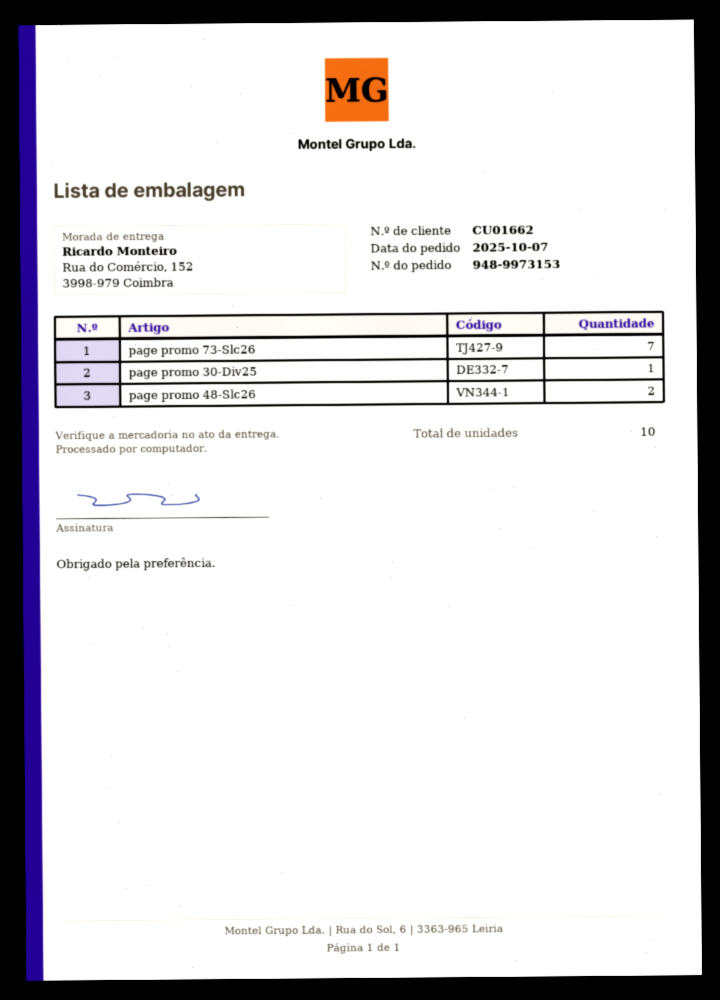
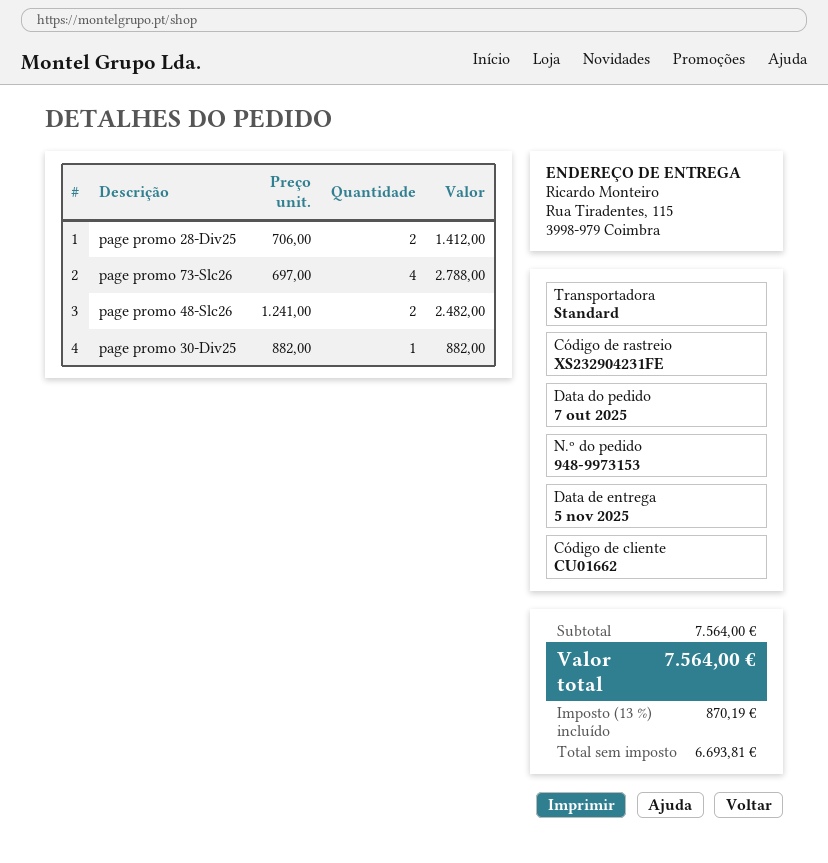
ship to: Rua do Comércio, 152, 3998-979 Coimbra -> Rua Tiradentes, 115, 3998-979 Coimbra
page promo 73-Slc26: 7 -> 4
page promo 28-Div25: none -> 2

